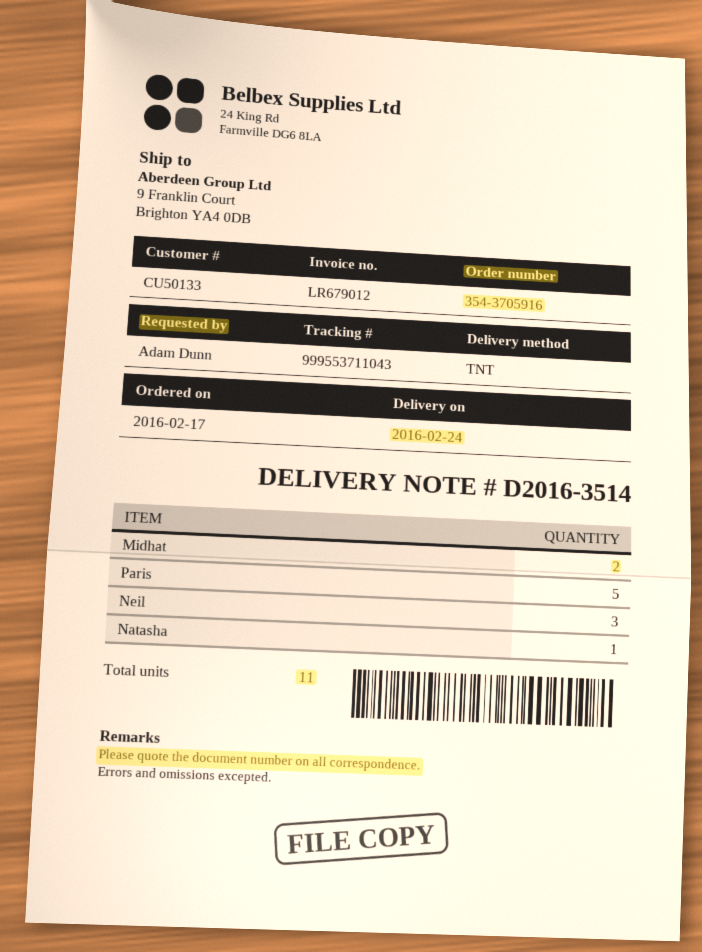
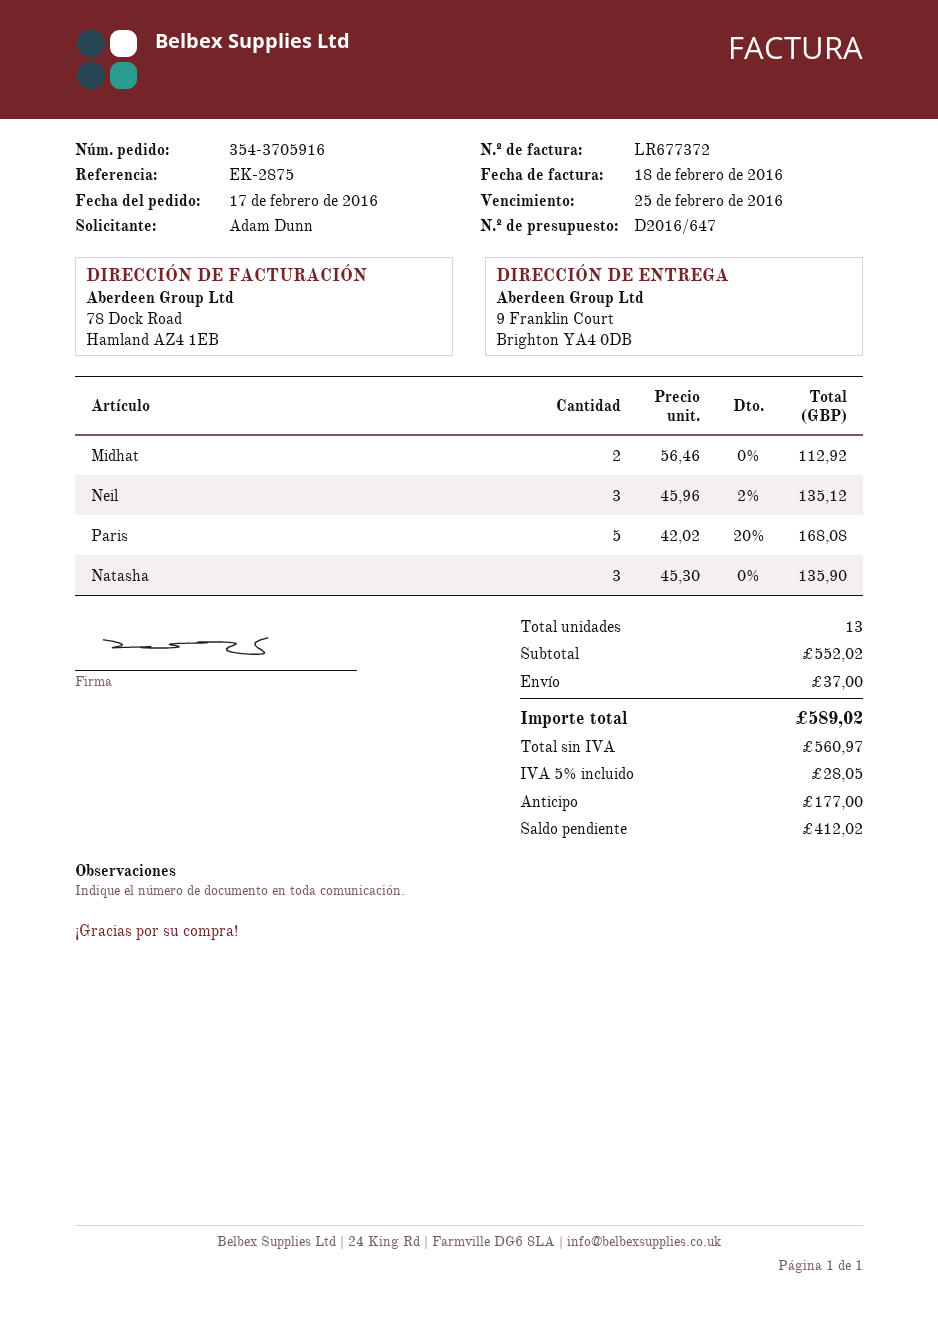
invoice number: LR679012 -> LR677372
Natasha: 1 -> 3
total quantity: 11 -> 13

